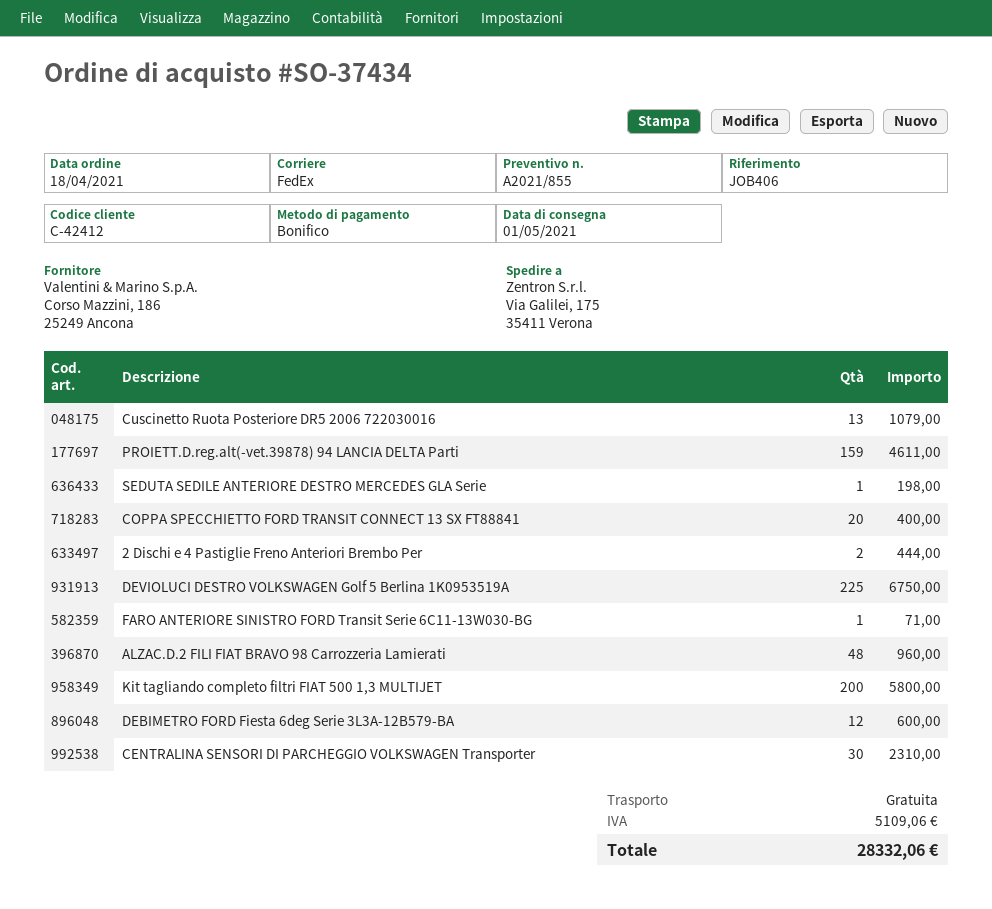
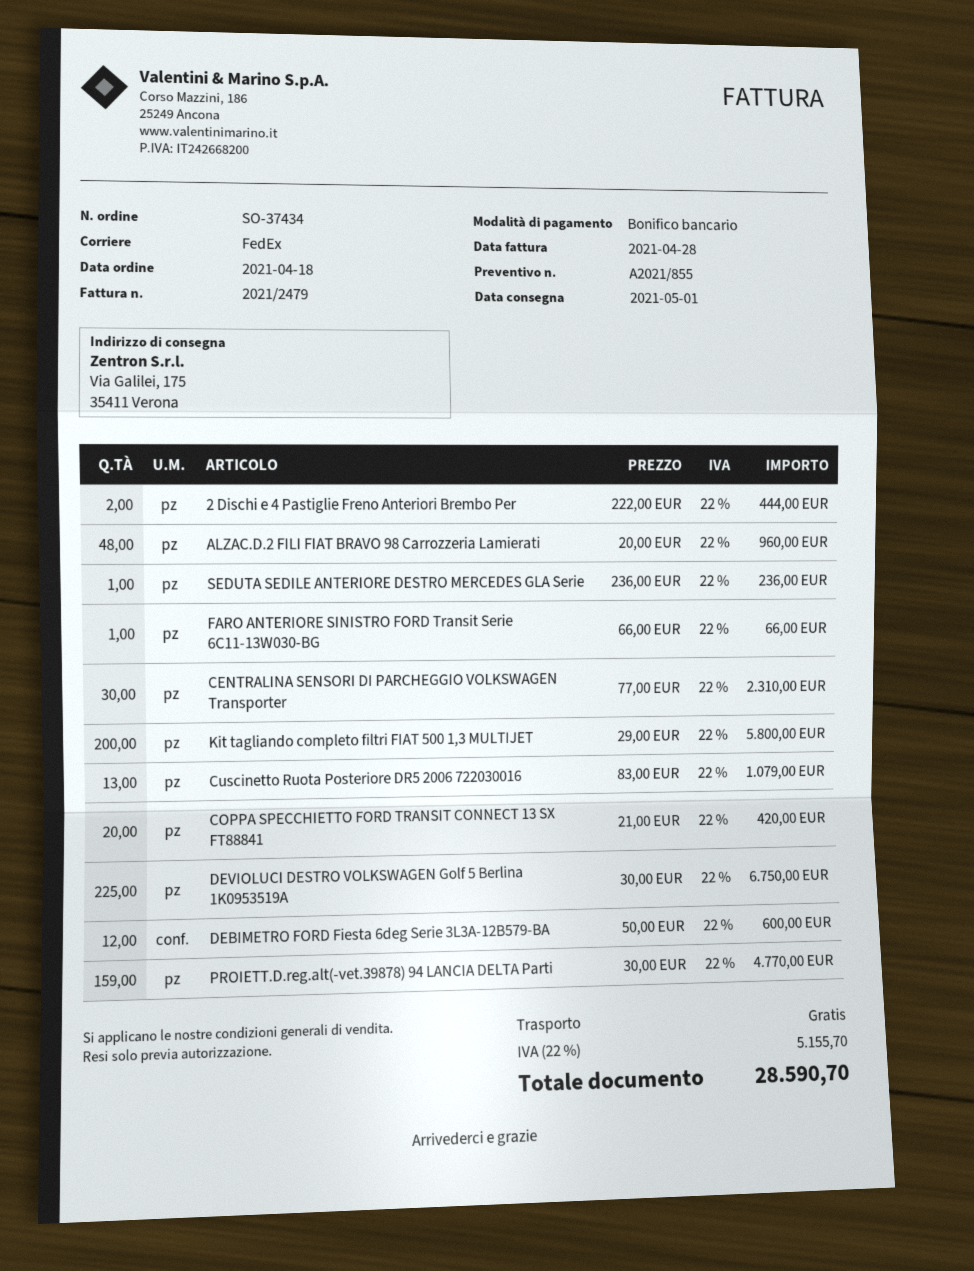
PROIETT.D.reg.alt(-vet.39878) 94 LANCIA DELTA Parti: 159 for 4611.00 -> 159 for 4770.00
SEDUTA SEDILE ANTERIORE DESTRO MERCEDES GLA Serie: 1 for 198.00 -> 1 for 236.00
COPPA SPECCHIETTO FORD TRANSIT CONNECT 13 SX FT88841: 20 for 400.00 -> 20 for 420.00
FARO ANTERIORE SINISTRO FORD Transit Serie 6C11-13W030-BG: 1 for 71.00 -> 1 for 66.00
tax: 5109.06 -> 5155.70
total: 28332.06 -> 28590.70

